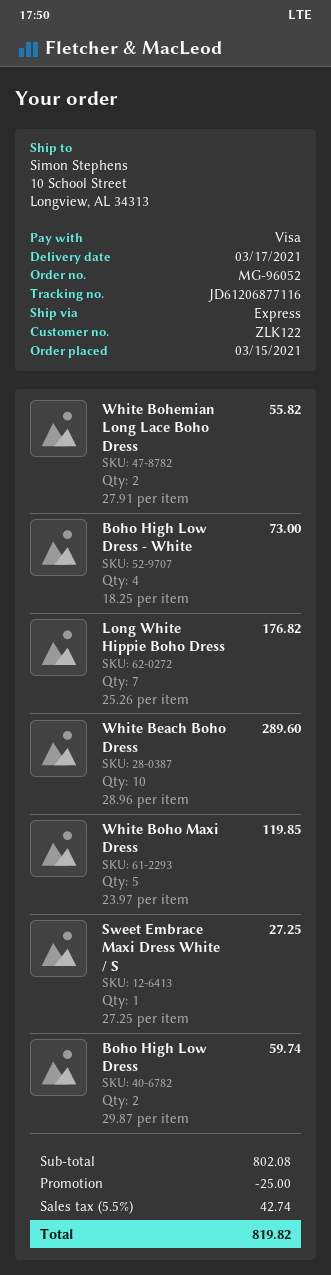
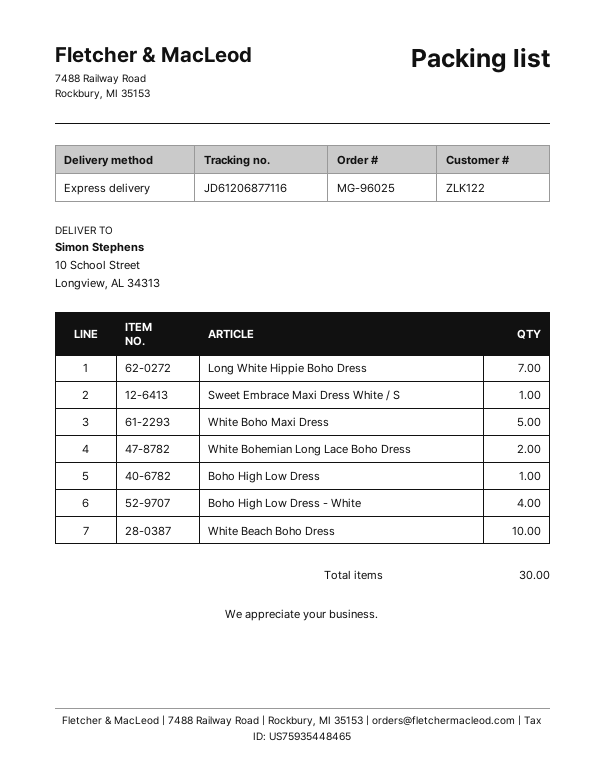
order number: MG-96052 -> MG-96025
Boho High Low Dress: 2 -> 1

